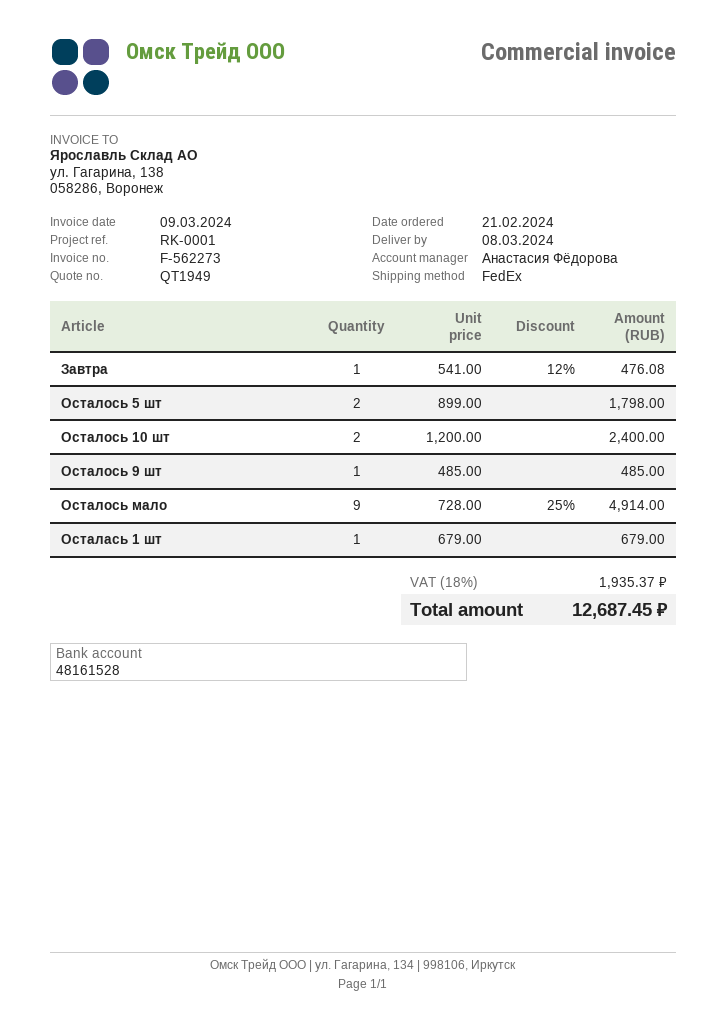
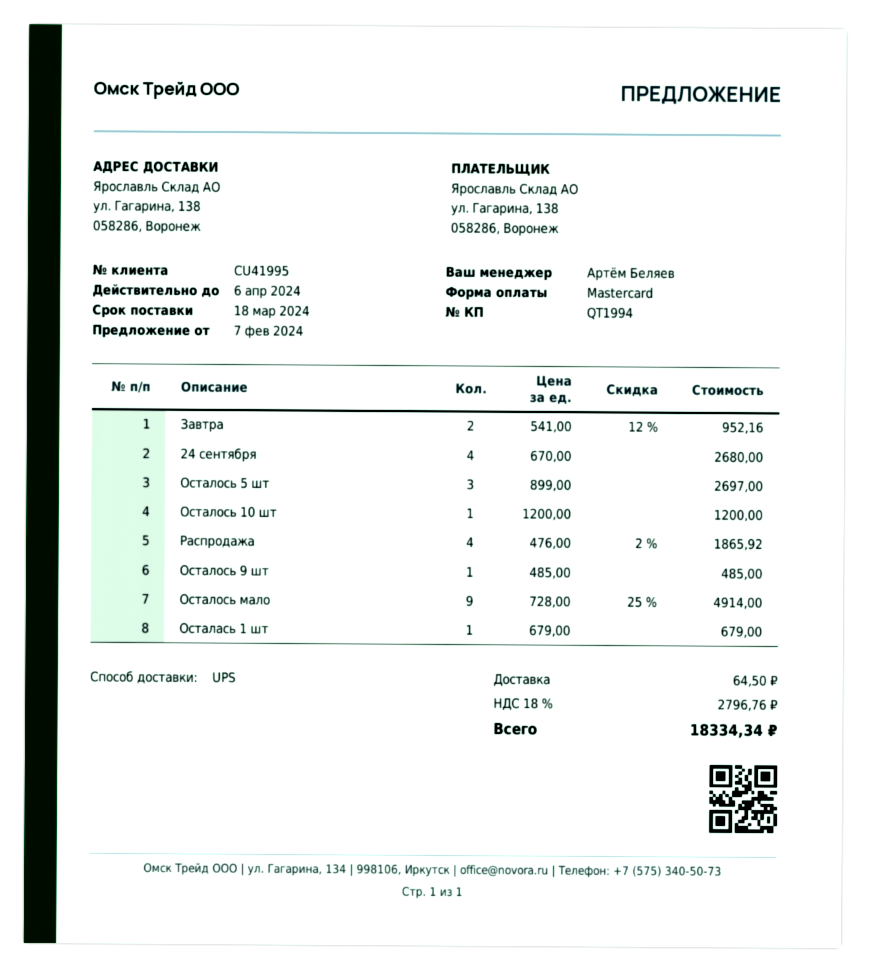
quote number: QT1949 -> QT1994
delivery date: 2024-03-08 -> 2024-03-18
sales rep: Анастасия Фёдорова -> Артём Беляев
shipping method: FedEx -> UPS
Завтра: 1 x 541.00 - 12% = 476.08 -> 2 x 541.00 - 12% = 952.16
Осталось 5 шт: 2 x 899.00 = 1798.00 -> 3 x 899.00 = 2697.00
Осталось 10 шт: 2 x 1200.00 = 2400.00 -> 1 x 1200.00 = 1200.00
24 сентября: none -> 4 x 670.00 = 2680.00
Распродажа: none -> 4 x 476.00 - 2% = 1865.92
shipping: none -> 64.50
tax: 18% = 1935.37 -> 18% = 2796.76
total: 12687.45 -> 18334.34

